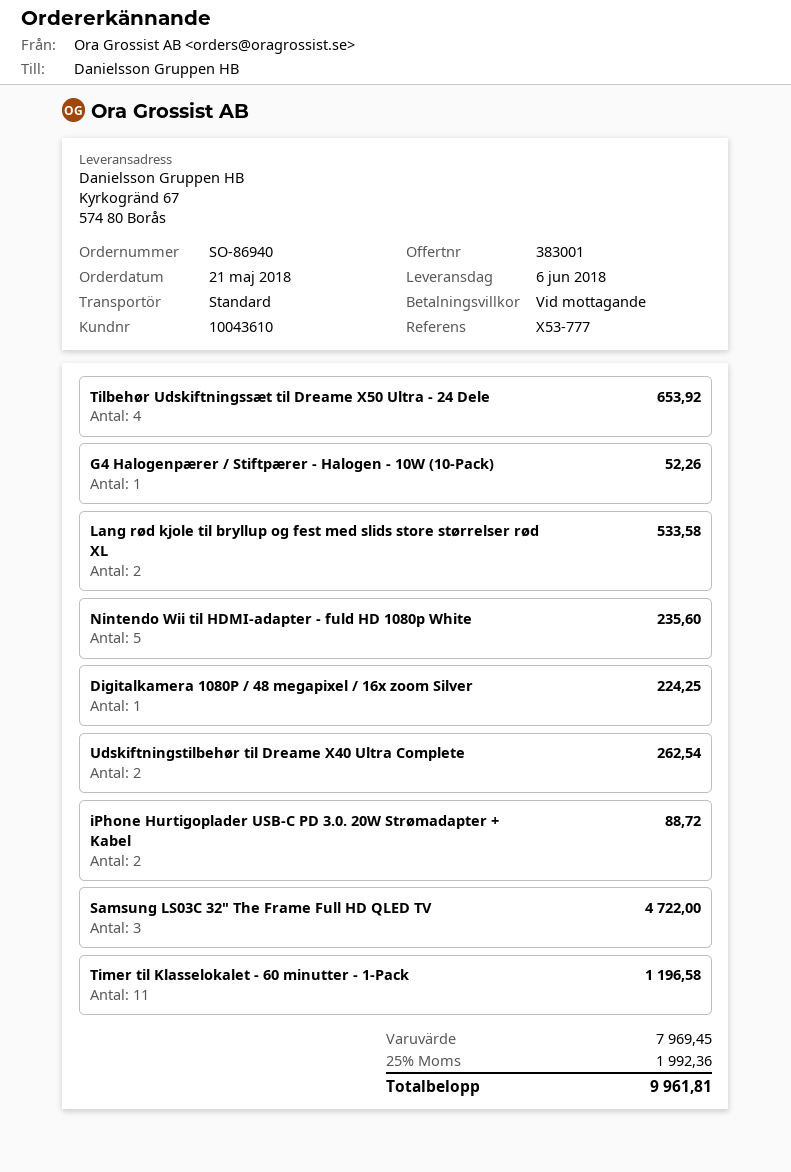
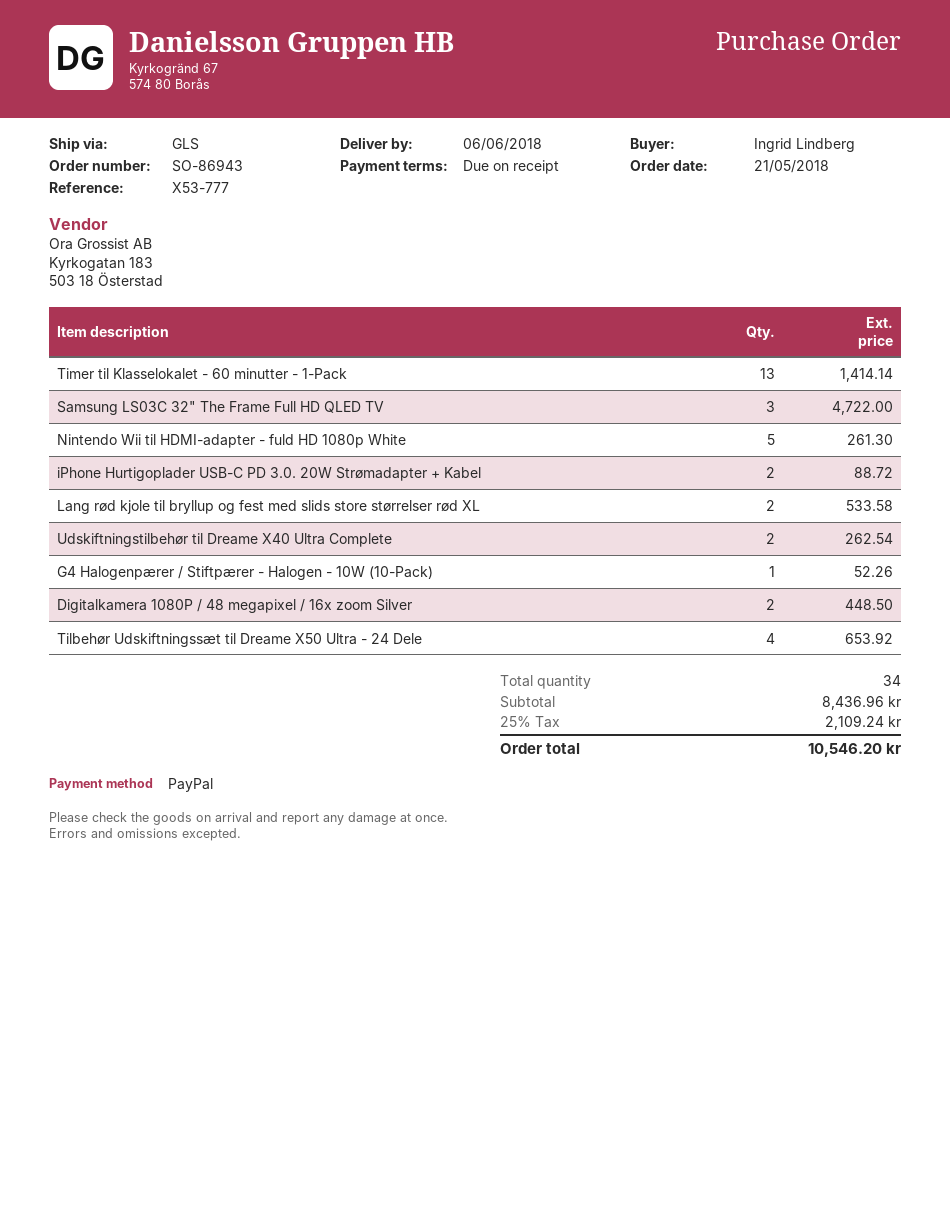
order number: SO-86940 -> SO-86943
shipping method: standard -> GLS
Nintendo Wii til HDMI-adapter - fuld HD 1080p White: 5 for 235.60 -> 5 for 261.30
Digitalkamera 1080P / 48 megapixel / 16x zoom Silver: 1 for 224.25 -> 2 for 448.50
Timer til Klasselokalet - 60 minutter - 1-Pack: 11 for 1196.58 -> 13 for 1414.14
subtotal: 7969.45 -> 8436.96
tax: 25% = 1992.36 -> 25% = 2109.24
total: 9961.81 -> 10546.20

